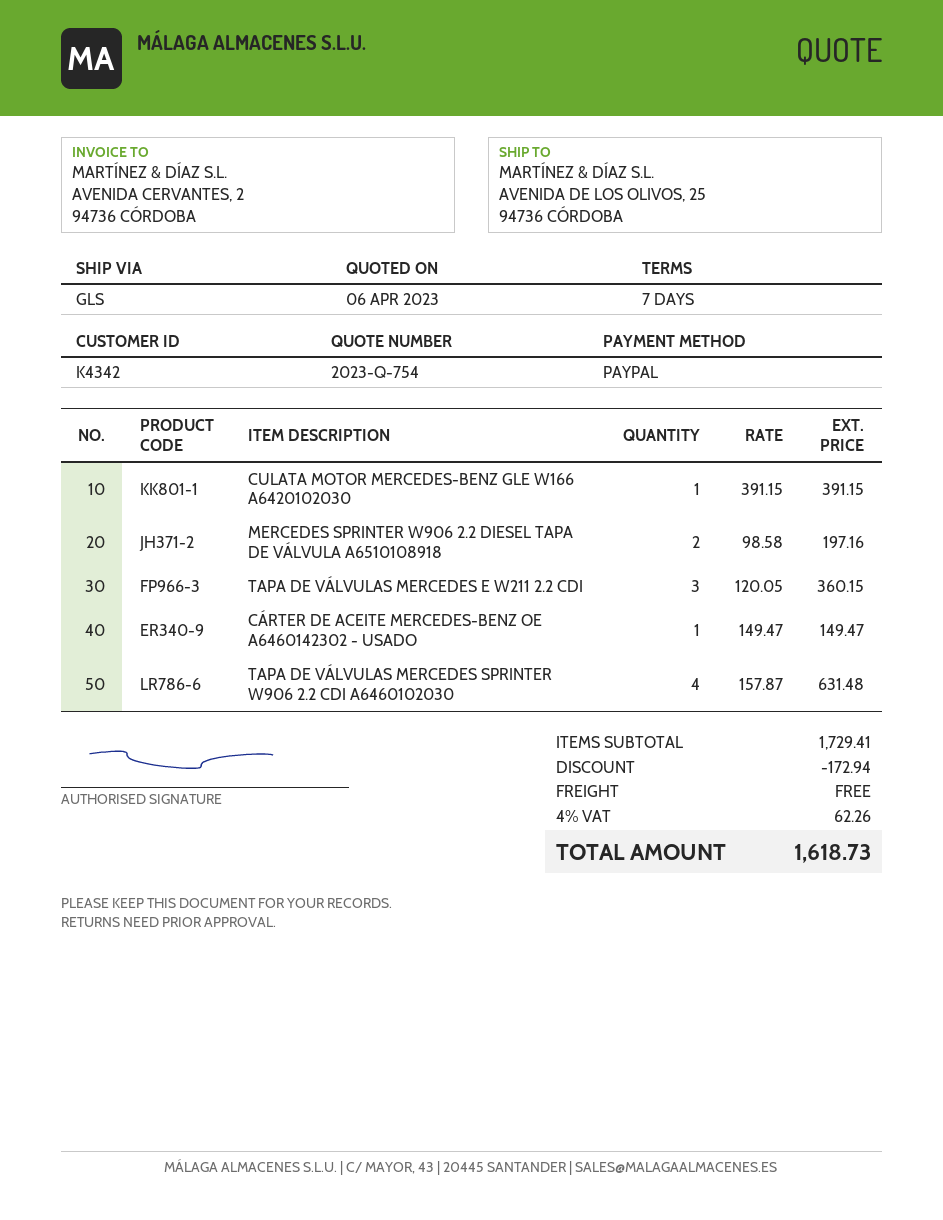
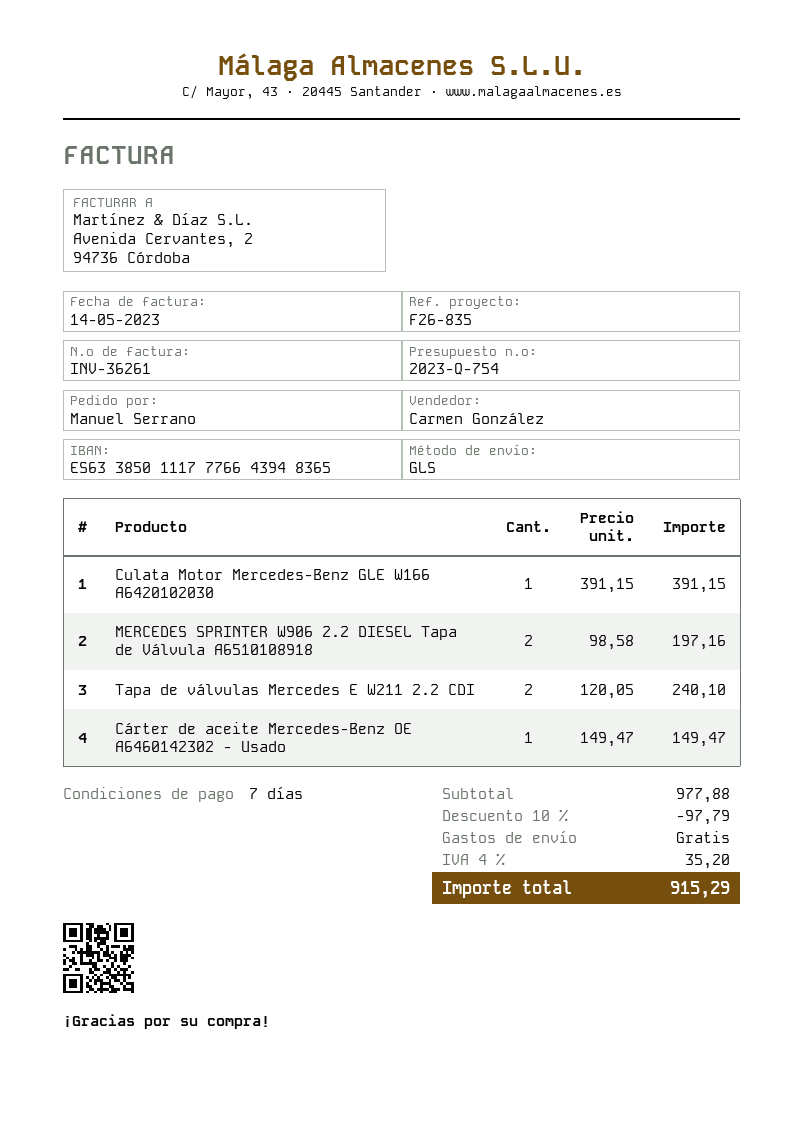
TAPA DE VÁLVULAS MERCEDES E W211 2.2 CDI: 3 x 120.05 = 360.15 -> 2 x 120.05 = 240.10
TAPA DE VÁLVULAS MERCEDES SPRINTER W906 2.2 CDI A6460102030: 4 x 157.87 = 631.48 -> none
subtotal: 1729.41 -> 977.88
discount: 172.94 -> 97.79
tax: 4% = 62.26 -> 4% = 35.20
total: 1618.73 -> 915.29

